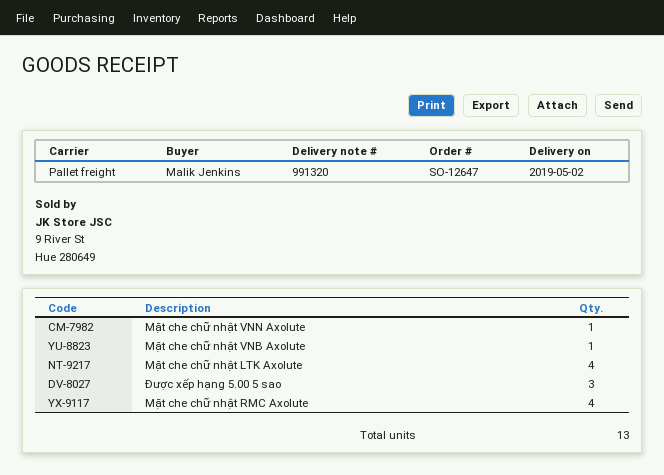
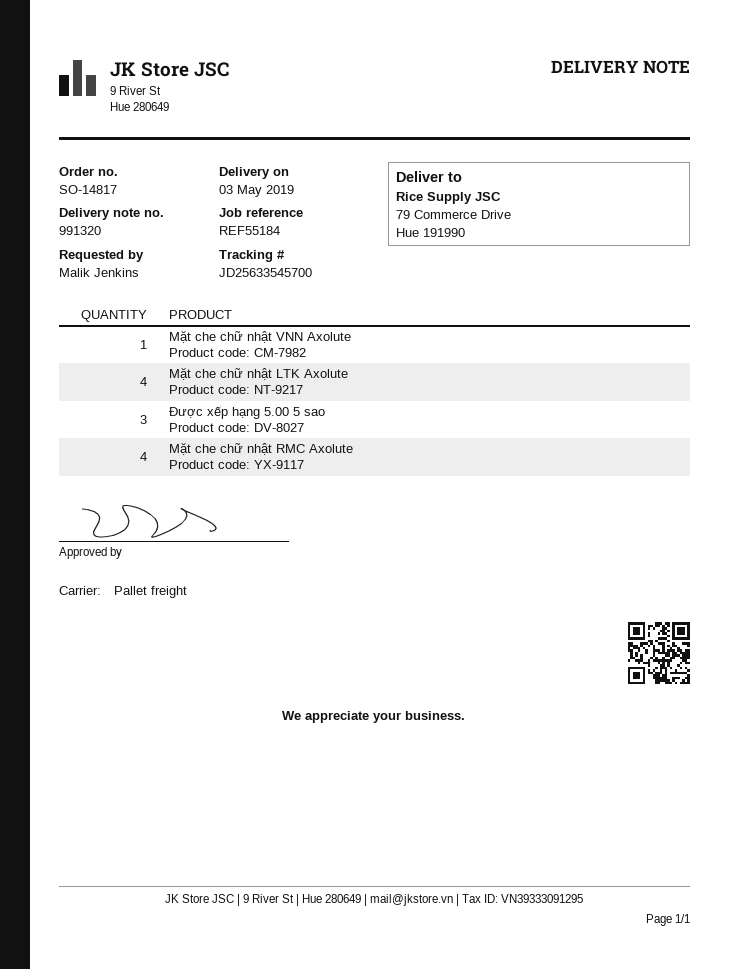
order number: SO-12647 -> SO-14817
delivery date: 2019-05-02 -> 2019-05-03
Mặt che chữ nhật VNB Axolute: 1 -> none

